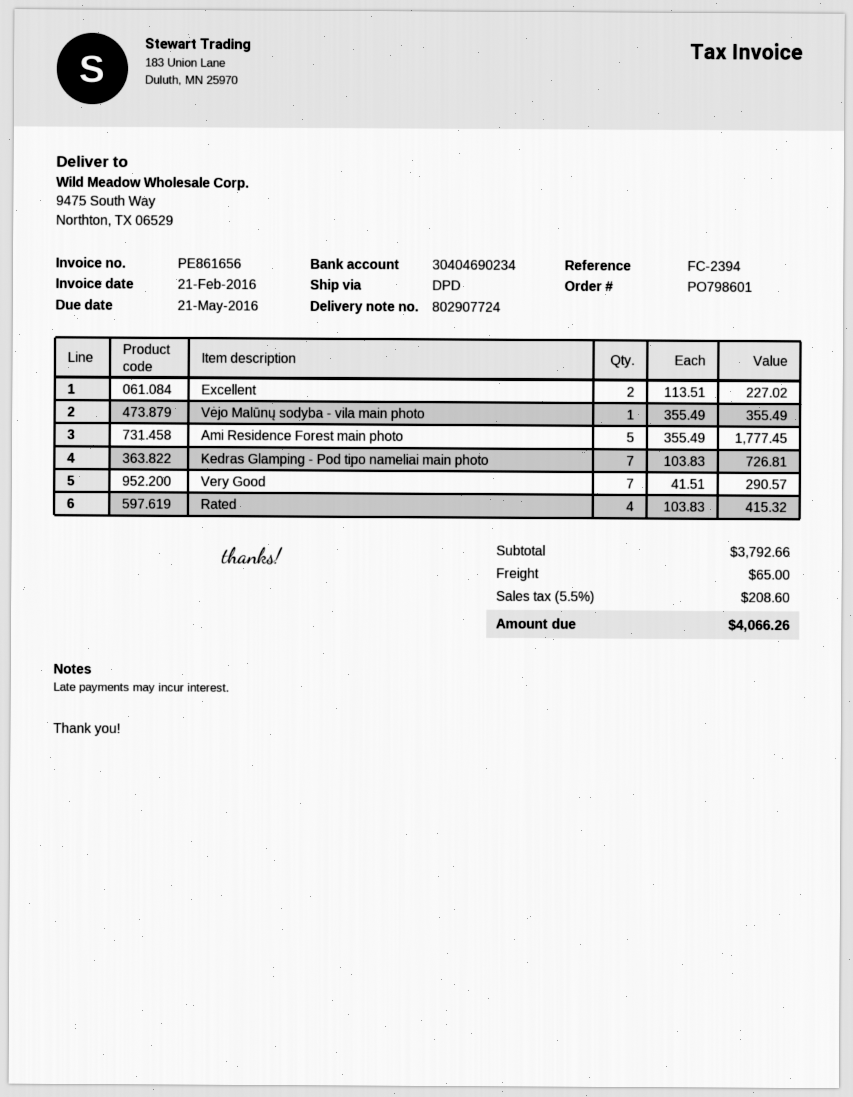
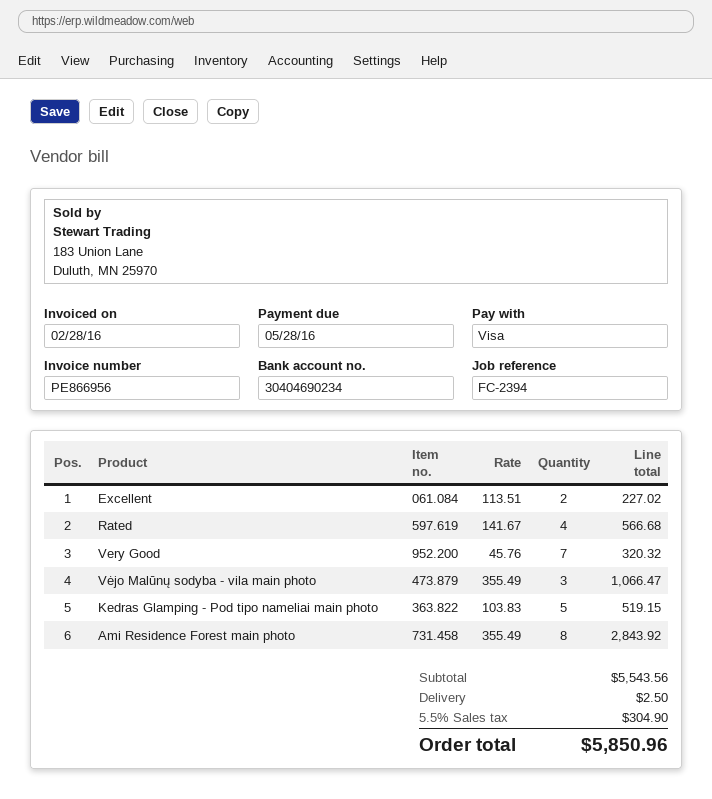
invoice number: PE861656 -> PE866956
invoice date: 2016-02-21 -> 2016-02-28
due date: 2016-05-21 -> 2016-05-28
Vėjo Malūnų sodyba - vila main photo: 1 x 355.49 = 355.49 -> 3 x 355.49 = 1066.47
Ami Residence Forest main photo: 5 x 355.49 = 1777.45 -> 8 x 355.49 = 2843.92
Kedras Glamping - Pod tipo nameliai main photo: 7 x 103.83 = 726.81 -> 5 x 103.83 = 519.15
Very Good: 7 x 41.51 = 290.57 -> 7 x 45.76 = 320.32
Rated: 4 x 103.83 = 415.32 -> 4 x 141.67 = 566.68
subtotal: 3792.66 -> 5543.56
shipping: 65.00 -> 2.50
tax: 5.5% = 208.60 -> 5.5% = 304.90
total: 4066.26 -> 5850.96

